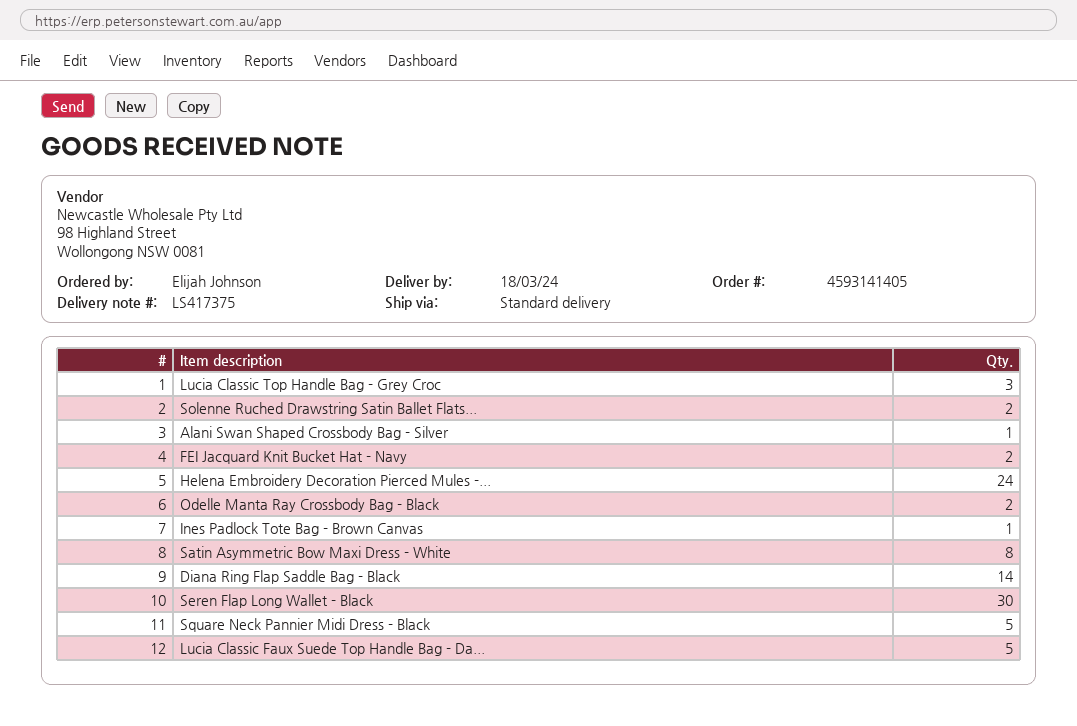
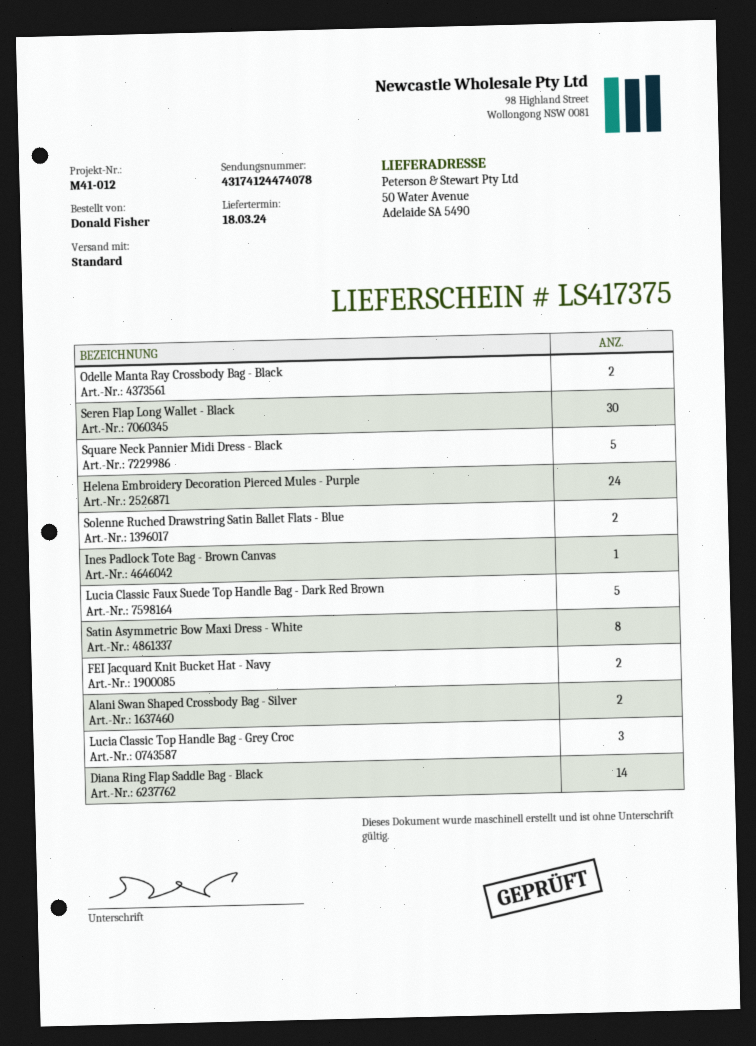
ordered by: Elijah Johnson -> Donald Fisher
Alani Swan Shaped Crossbody Bag - Silver: 1 -> 2

